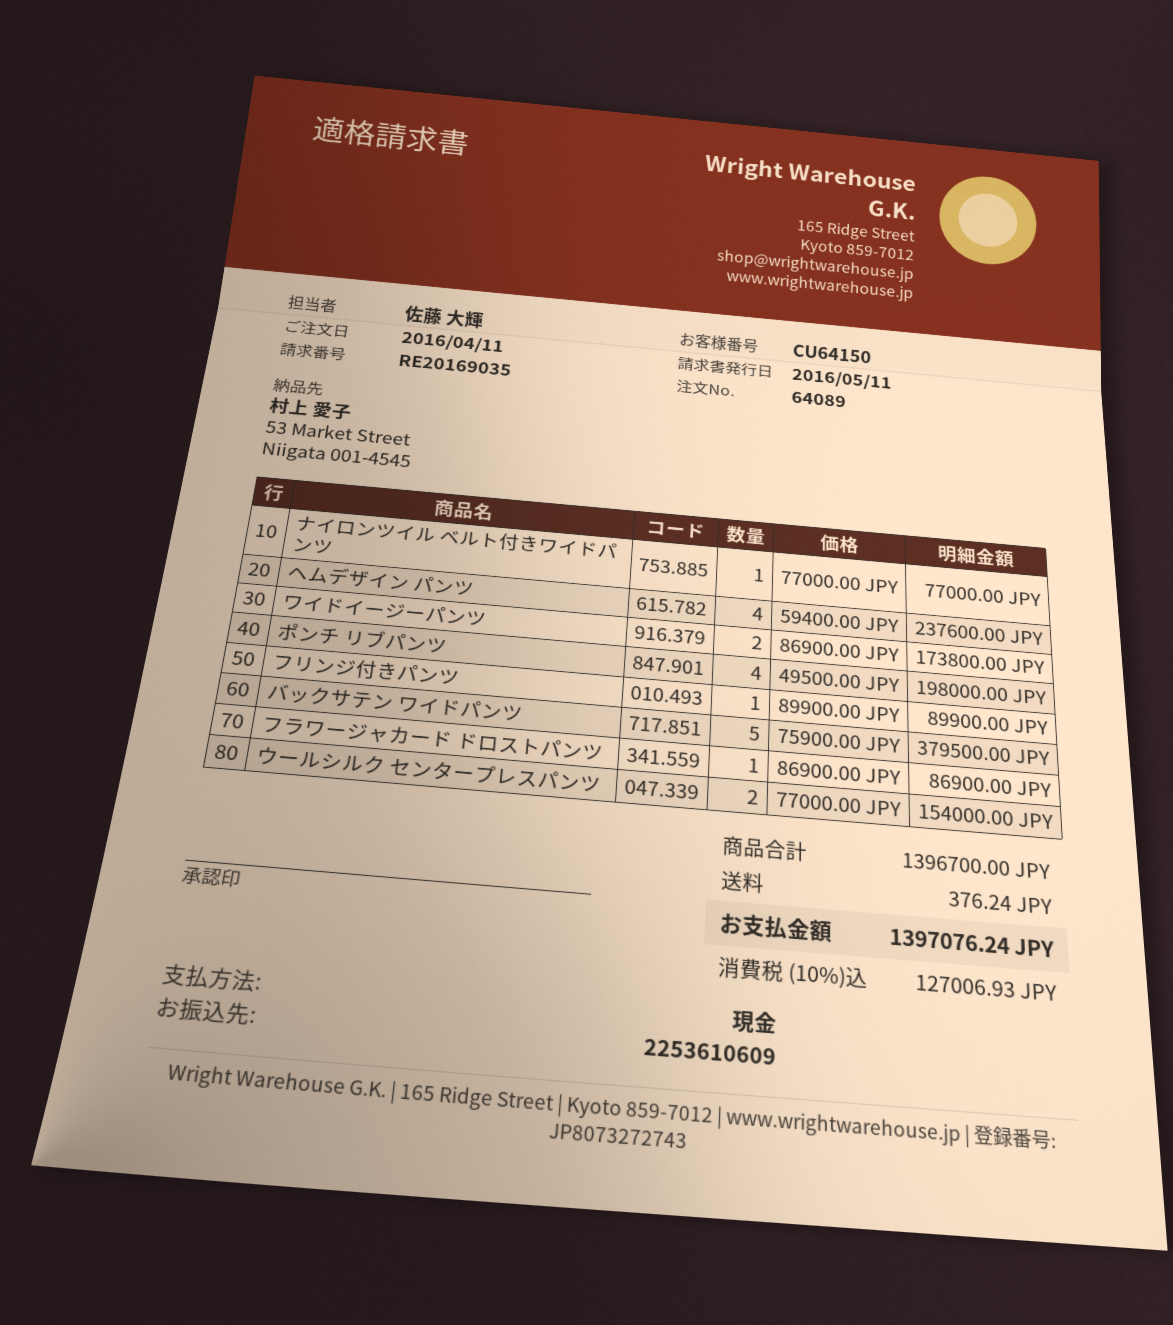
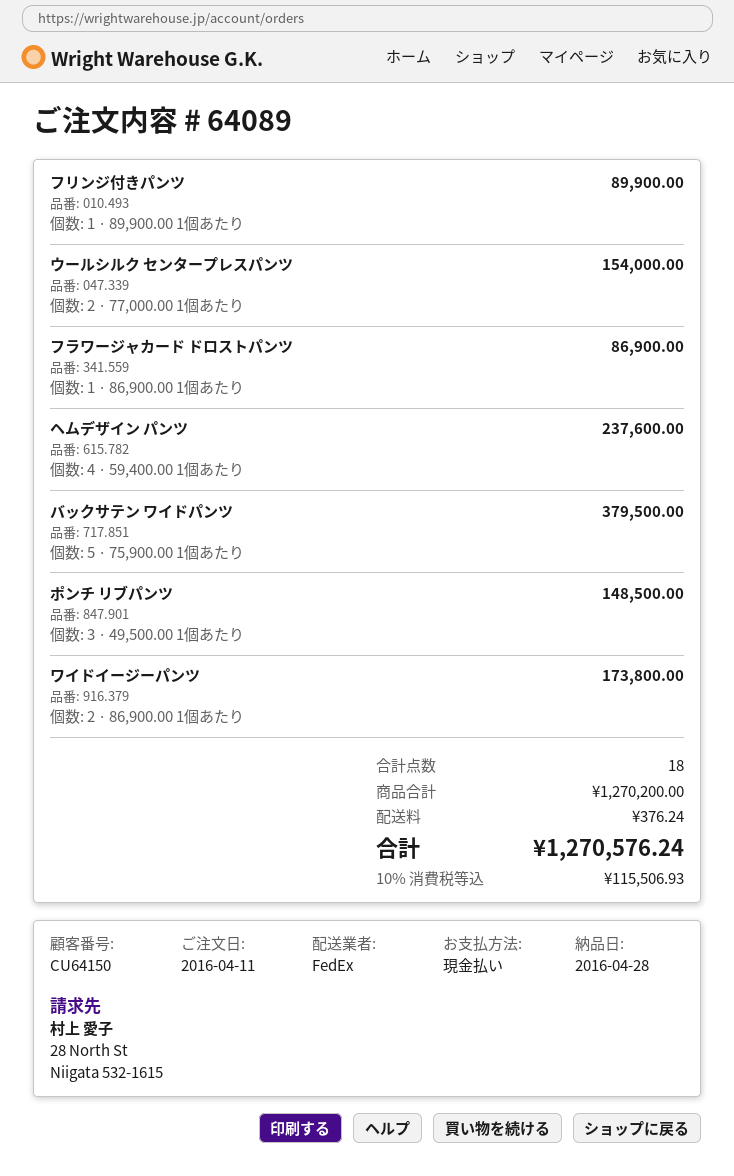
ナイロンツイル ベルト付きワイドパンツ: 1 x 77000.00 = 77000.00 -> none
ポンチ リブパンツ: 4 x 49500.00 = 198000.00 -> 3 x 49500.00 = 148500.00
subtotal: 1396700.00 -> 1270200.00
tax: 10% = 127006.93 -> 10% = 115506.93
total: 1397076.24 -> 1270576.24

